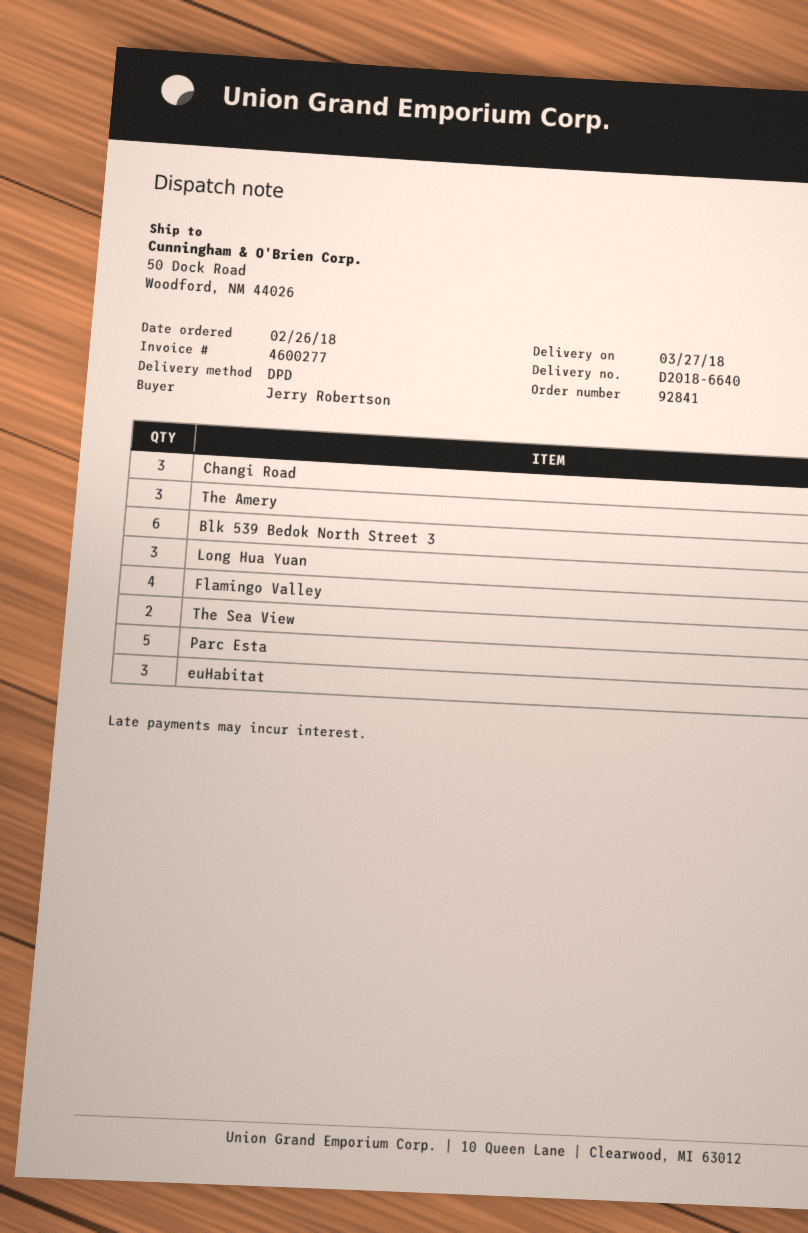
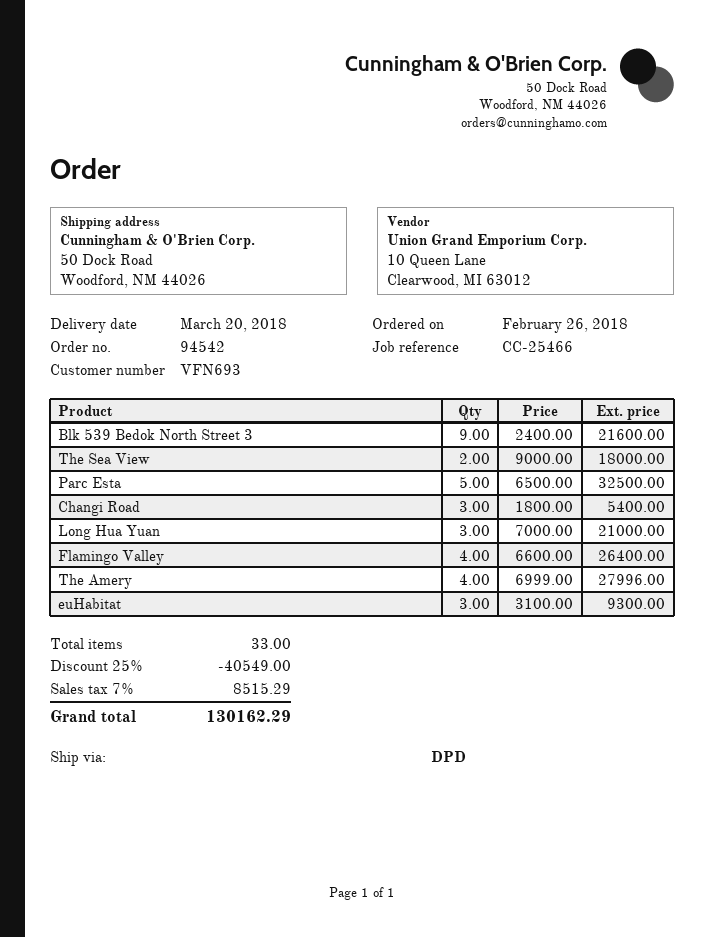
order number: 92841 -> 94542
delivery date: 2018-03-27 -> 2018-03-20
The Amery: 3 -> 4
Blk 539 Bedok North Street 3: 6 -> 9

